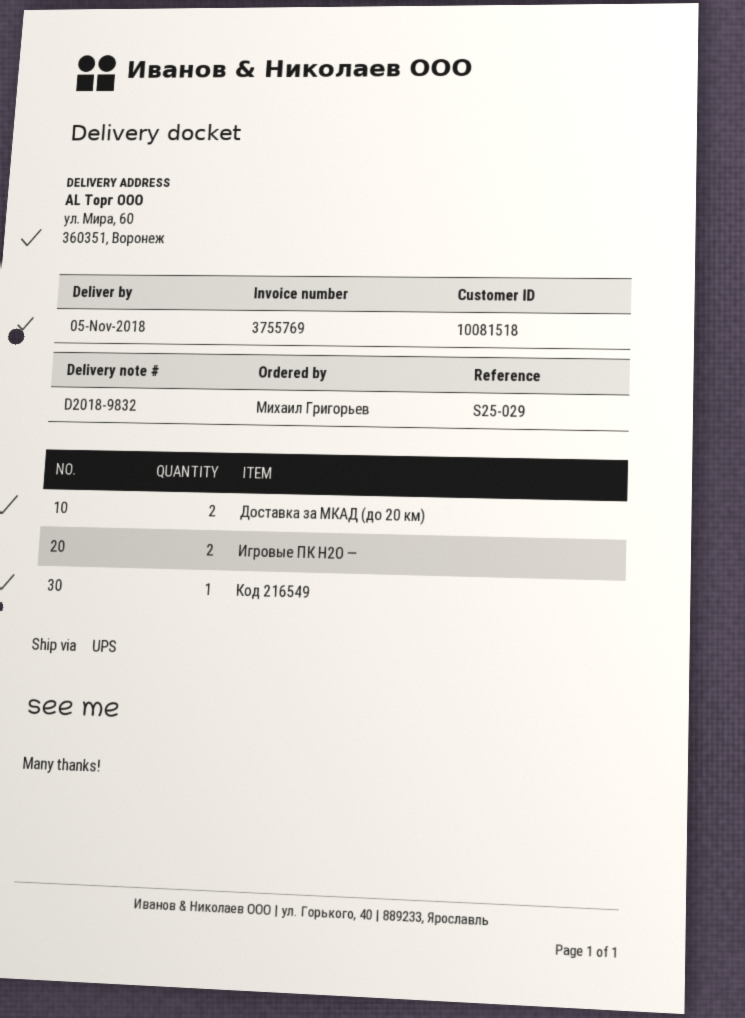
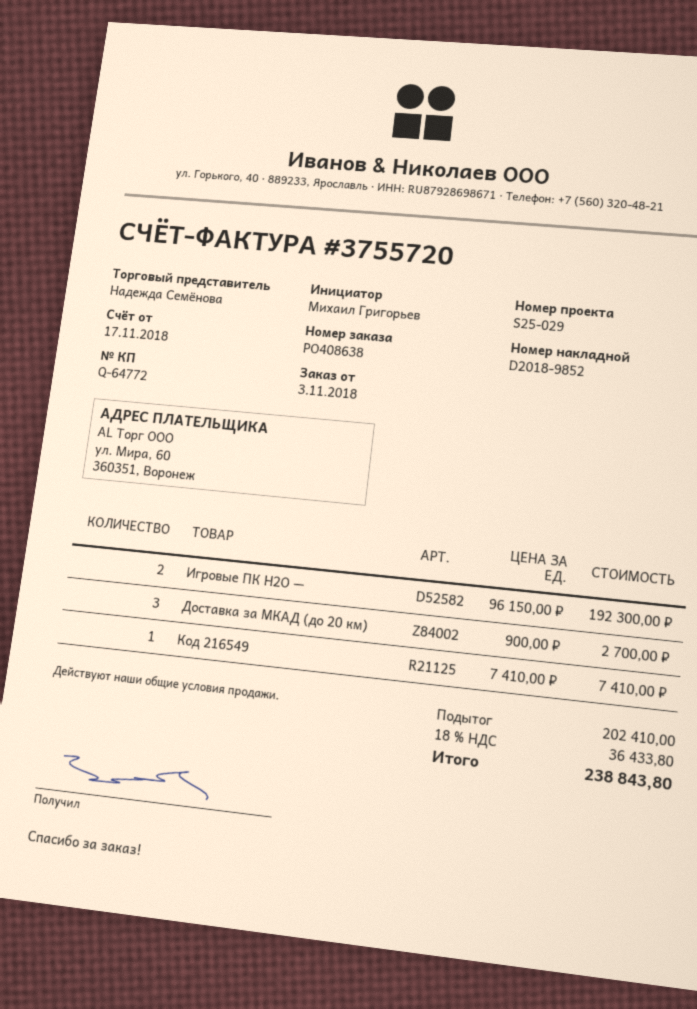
delivery note number: D2018-9832 -> D2018-9852
invoice number: 3755769 -> 3755720
Доставка за МКАД (до 20 км): 2 -> 3

